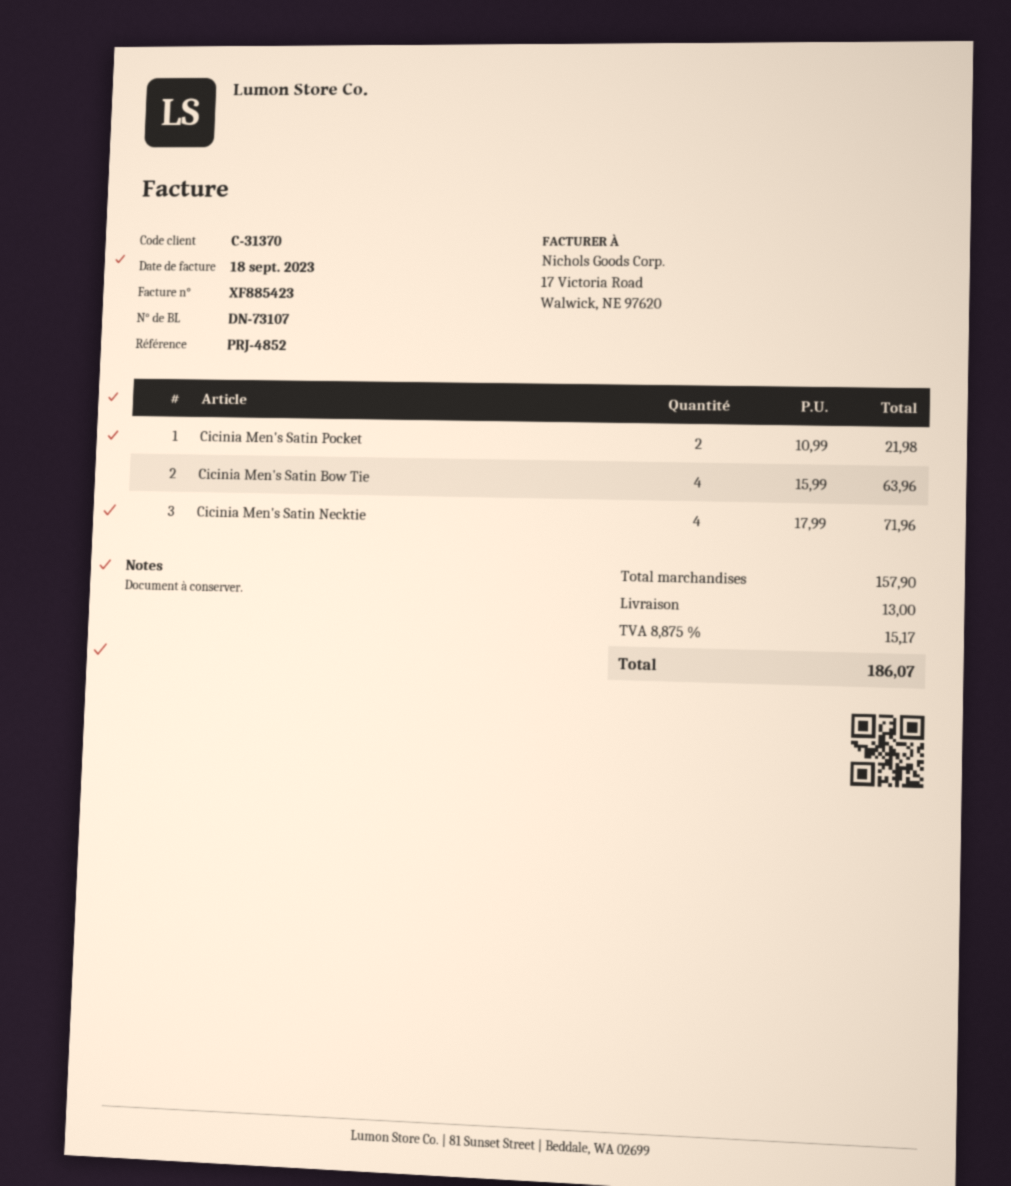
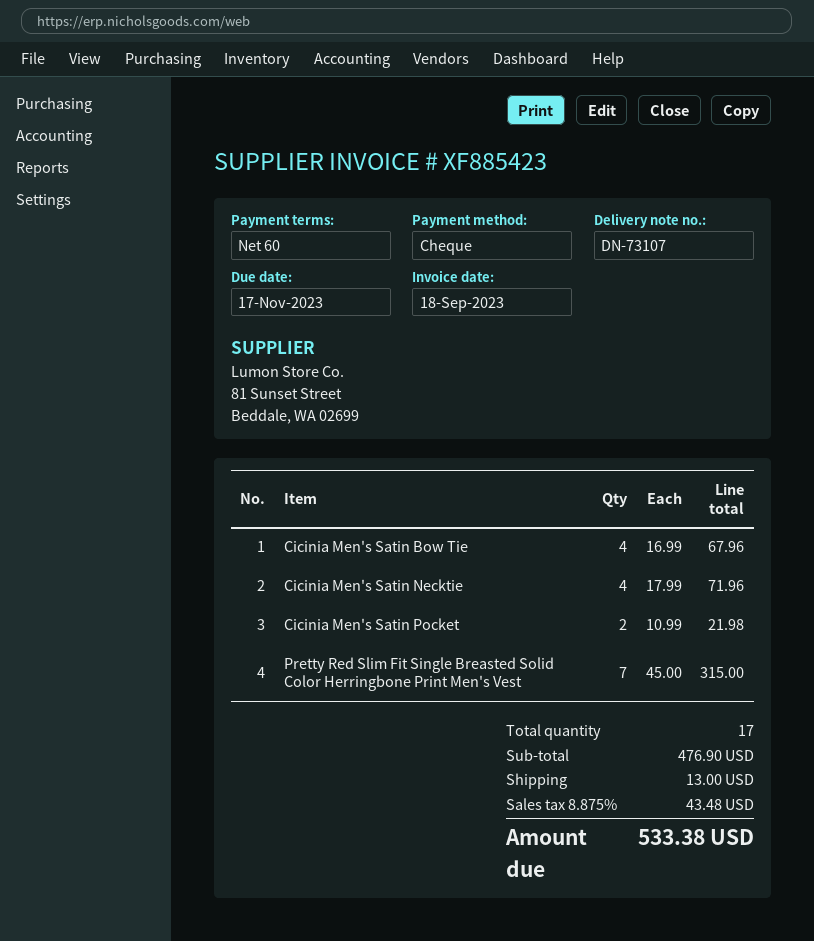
Cicinia Men's Satin Bow Tie: 4 x 15.99 = 63.96 -> 4 x 16.99 = 67.96
Pretty Red Slim Fit Single Breasted Solid Color Herringbone Print Men's Vest: none -> 7 x 45.00 = 315.00
subtotal: 157.90 -> 476.90
tax: 8.875% = 15.17 -> 8.875% = 43.48
total: 186.07 -> 533.38

